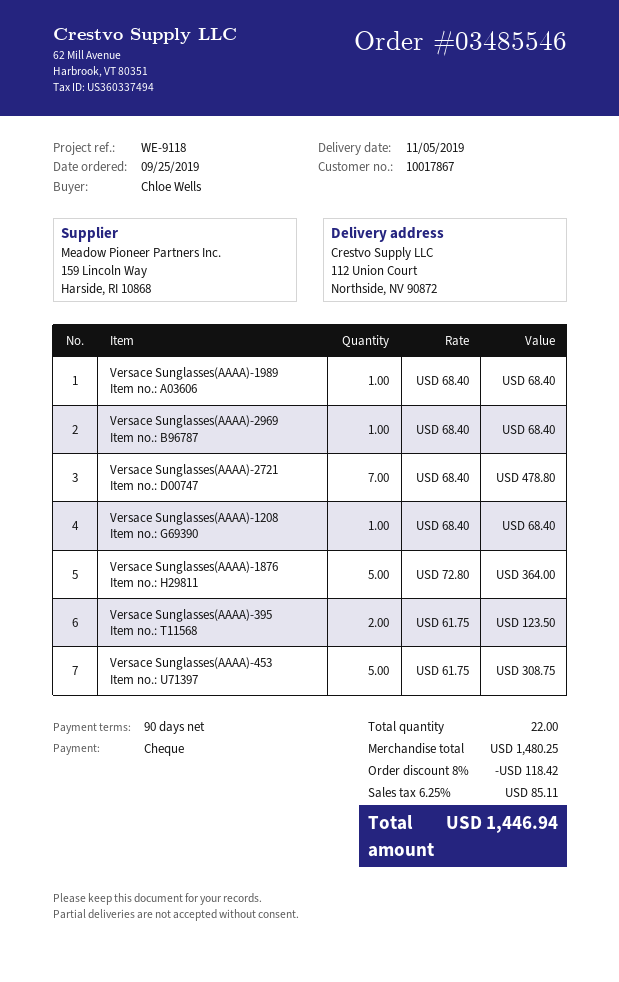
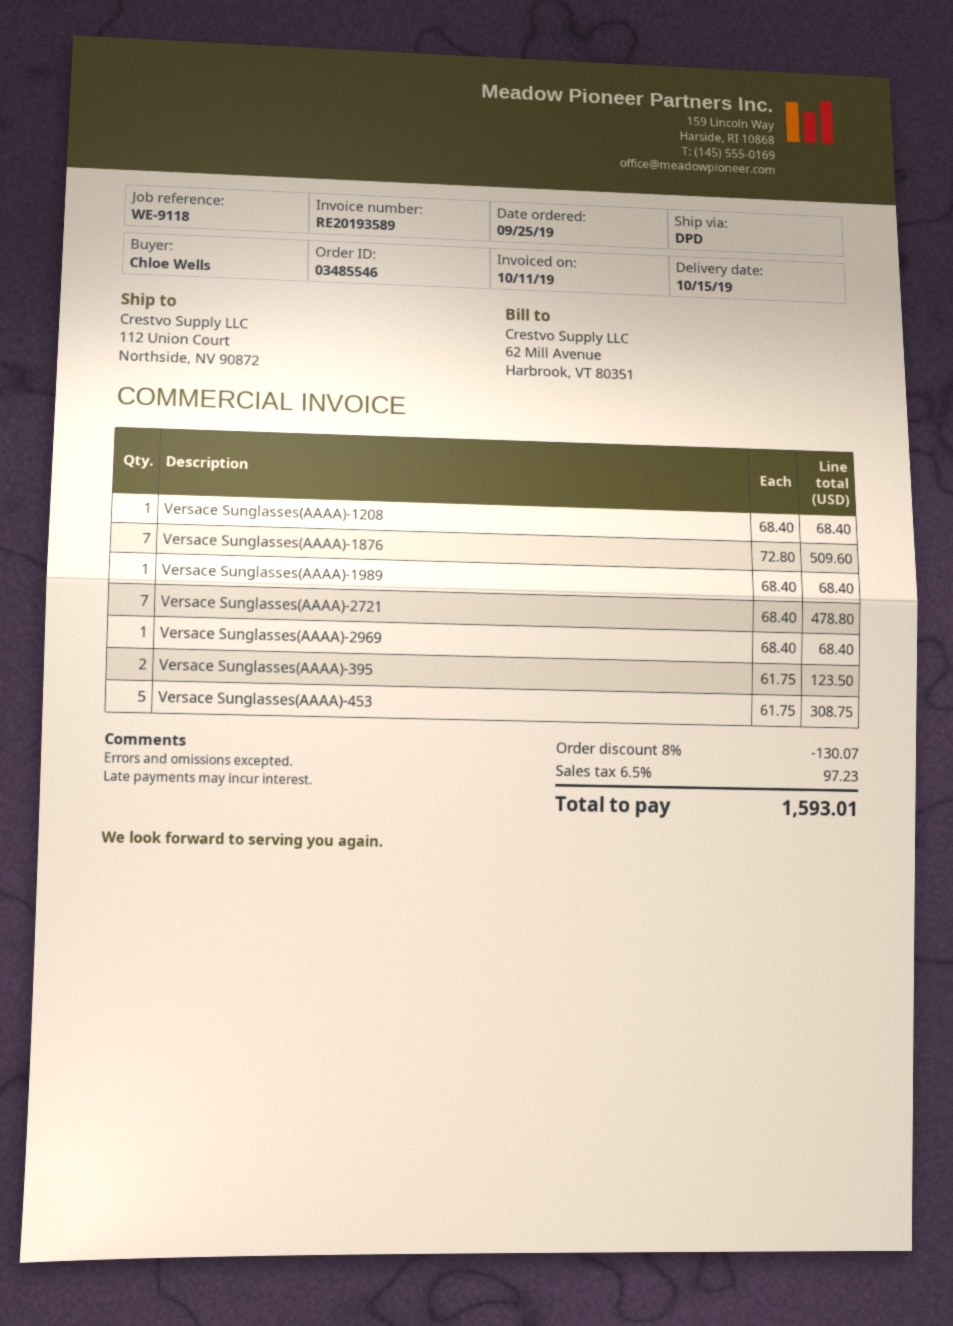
delivery date: 2019-11-05 -> 2019-10-15
Versace Sunglasses(AAAA)-1876: 5 x 72.80 = 364.00 -> 7 x 72.80 = 509.60
discount: 8% = 118.42 -> 8% = 130.07
tax: 6.25% = 85.11 -> 6.5% = 97.23
total: 1446.94 -> 1593.01

